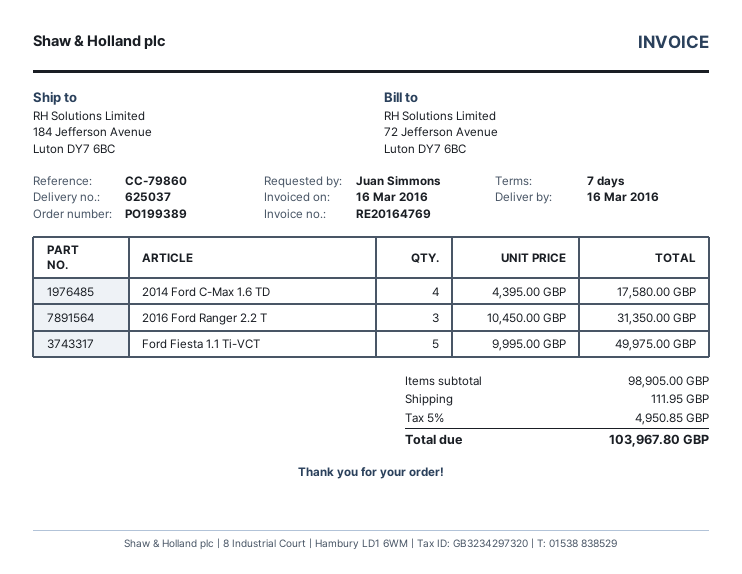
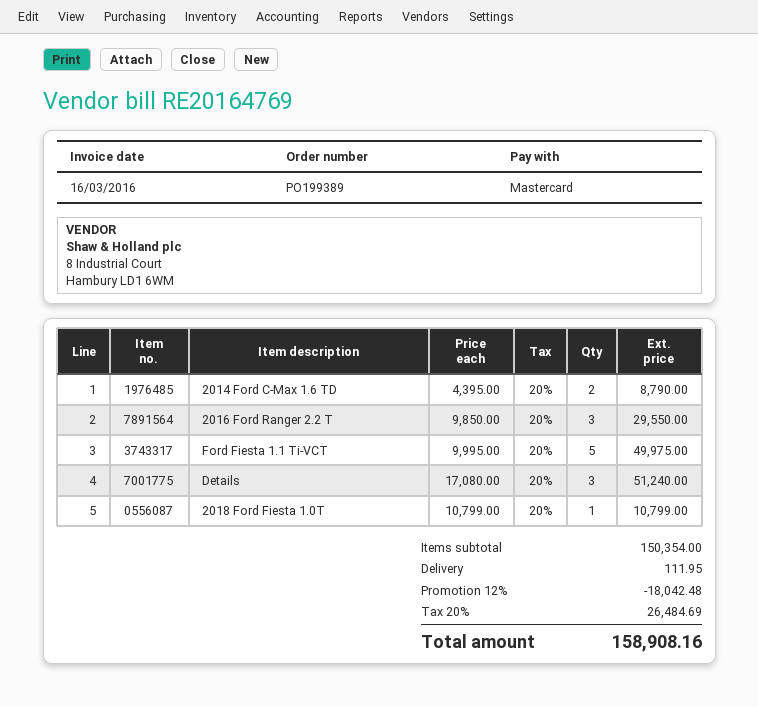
2014 Ford C-Max 1.6 TD: 4 x 4395.00 = 17580.00 -> 2 x 4395.00 = 8790.00
2016 Ford Ranger 2.2 T: 3 x 10450.00 = 31350.00 -> 3 x 9850.00 = 29550.00
Details: none -> 3 x 17080.00 = 51240.00
2018 Ford Fiesta 1.0T: none -> 1 x 10799.00 = 10799.00
subtotal: 98905.00 -> 150354.00
discount: none -> 12% = 18042.48
tax: 5% = 4950.85 -> 20% = 26484.69
total: 103967.80 -> 158908.16

